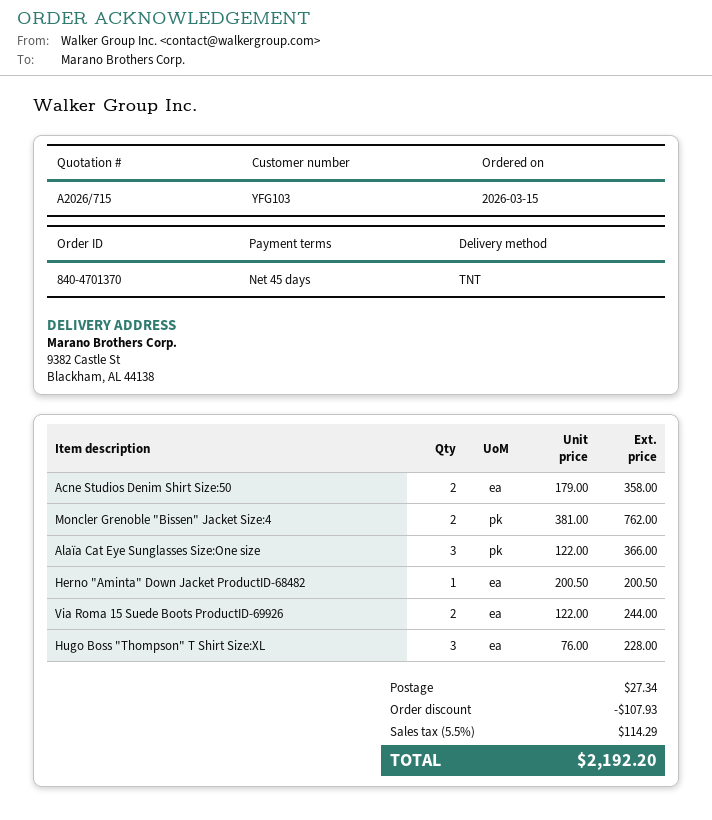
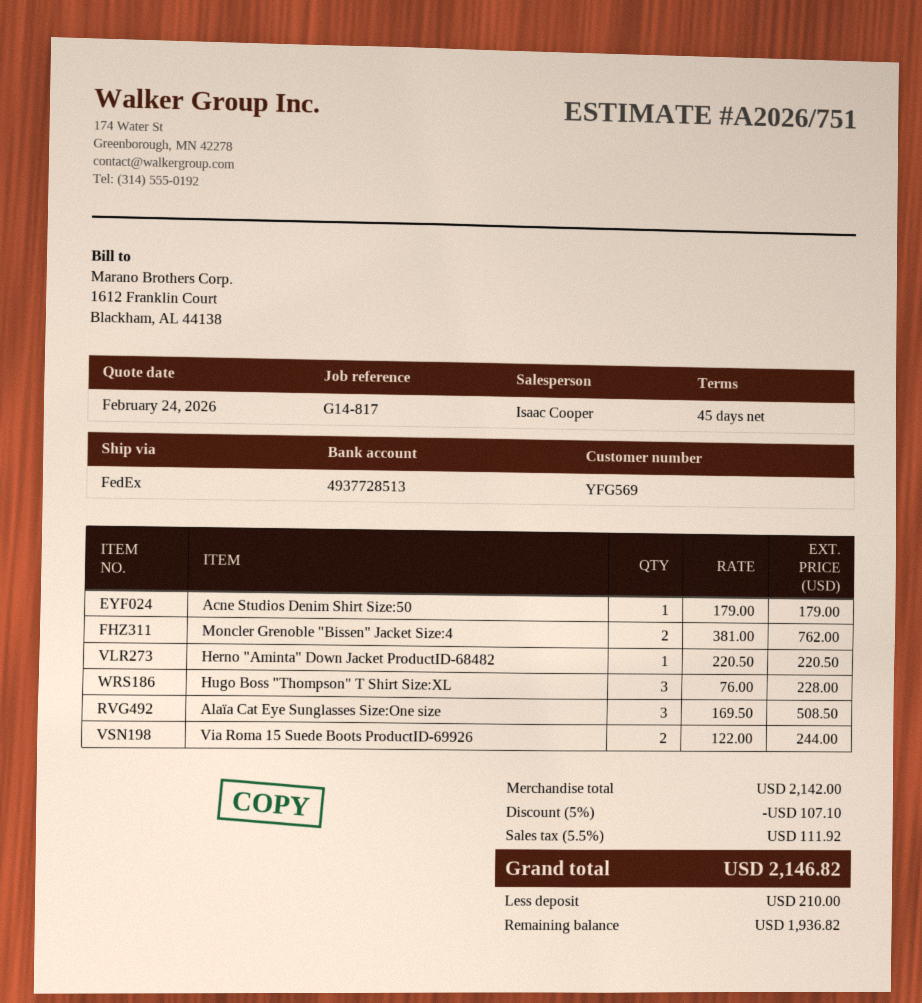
quote number: A2026/715 -> A2026/751
customer number: YFG103 -> YFG569
shipping method: TNT -> FedEx
Acne Studios Denim Shirt Size:50: 2 x 179.00 = 358.00 -> 1 x 179.00 = 179.00
Alaïa Cat Eye Sunglasses Size:One size: 3 x 122.00 = 366.00 -> 3 x 169.50 = 508.50
Herno "Aminta" Down Jacket ProductID-68482: 1 x 200.50 = 200.50 -> 1 x 220.50 = 220.50
discount: 107.93 -> 107.10
shipping: 27.34 -> none
tax: 5.5% = 114.29 -> 5.5% = 111.92
total: 2192.20 -> 2146.82

